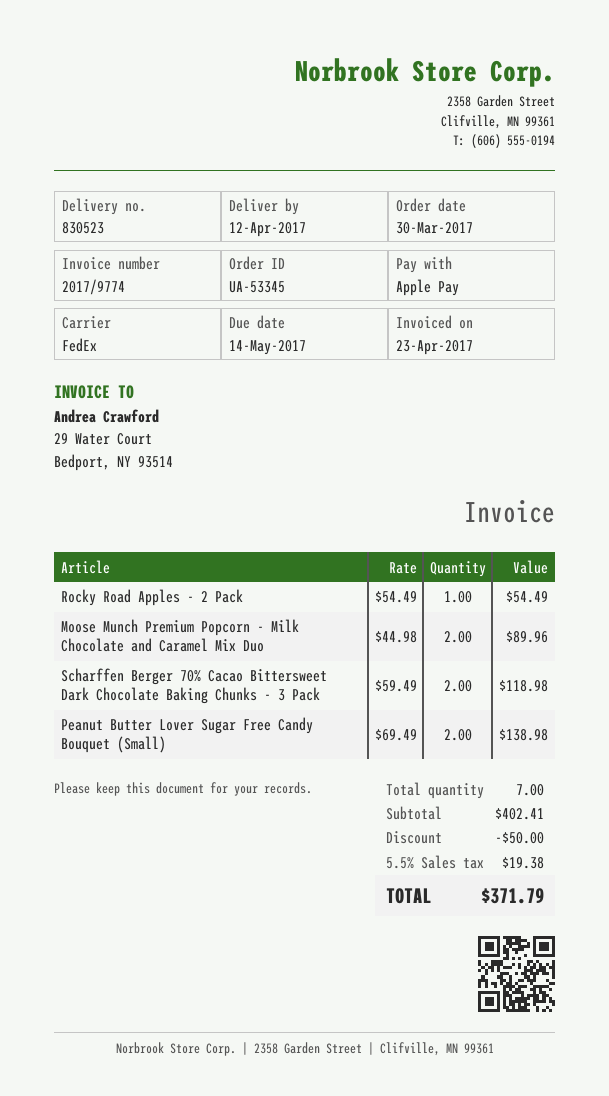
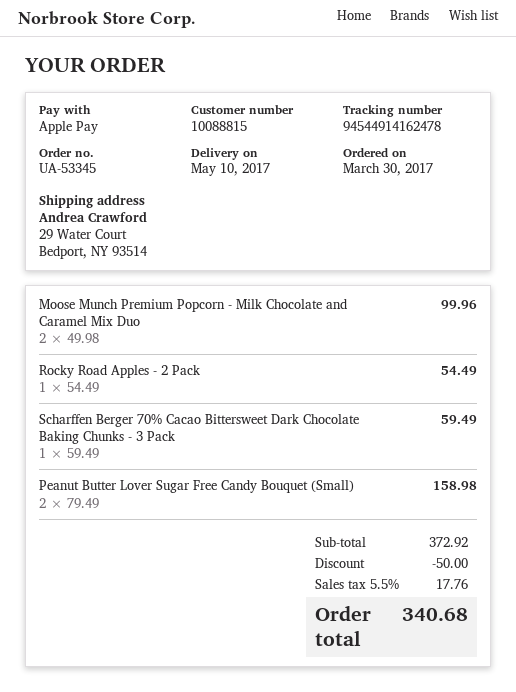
delivery date: 2017-04-12 -> 2017-05-10
Moose Munch Premium Popcorn - Milk Chocolate and Caramel Mix Duo: 2 x 44.98 = 89.96 -> 2 x 49.98 = 99.96
Scharffen Berger 70% Cacao Bittersweet Dark Chocolate Baking Chunks - 3 Pack: 2 x 59.49 = 118.98 -> 1 x 59.49 = 59.49
Peanut Butter Lover Sugar Free Candy Bouquet (Small): 2 x 69.49 = 138.98 -> 2 x 79.49 = 158.98
subtotal: 402.41 -> 372.92
tax: 5.5% = 19.38 -> 5.5% = 17.76
total: 371.79 -> 340.68

